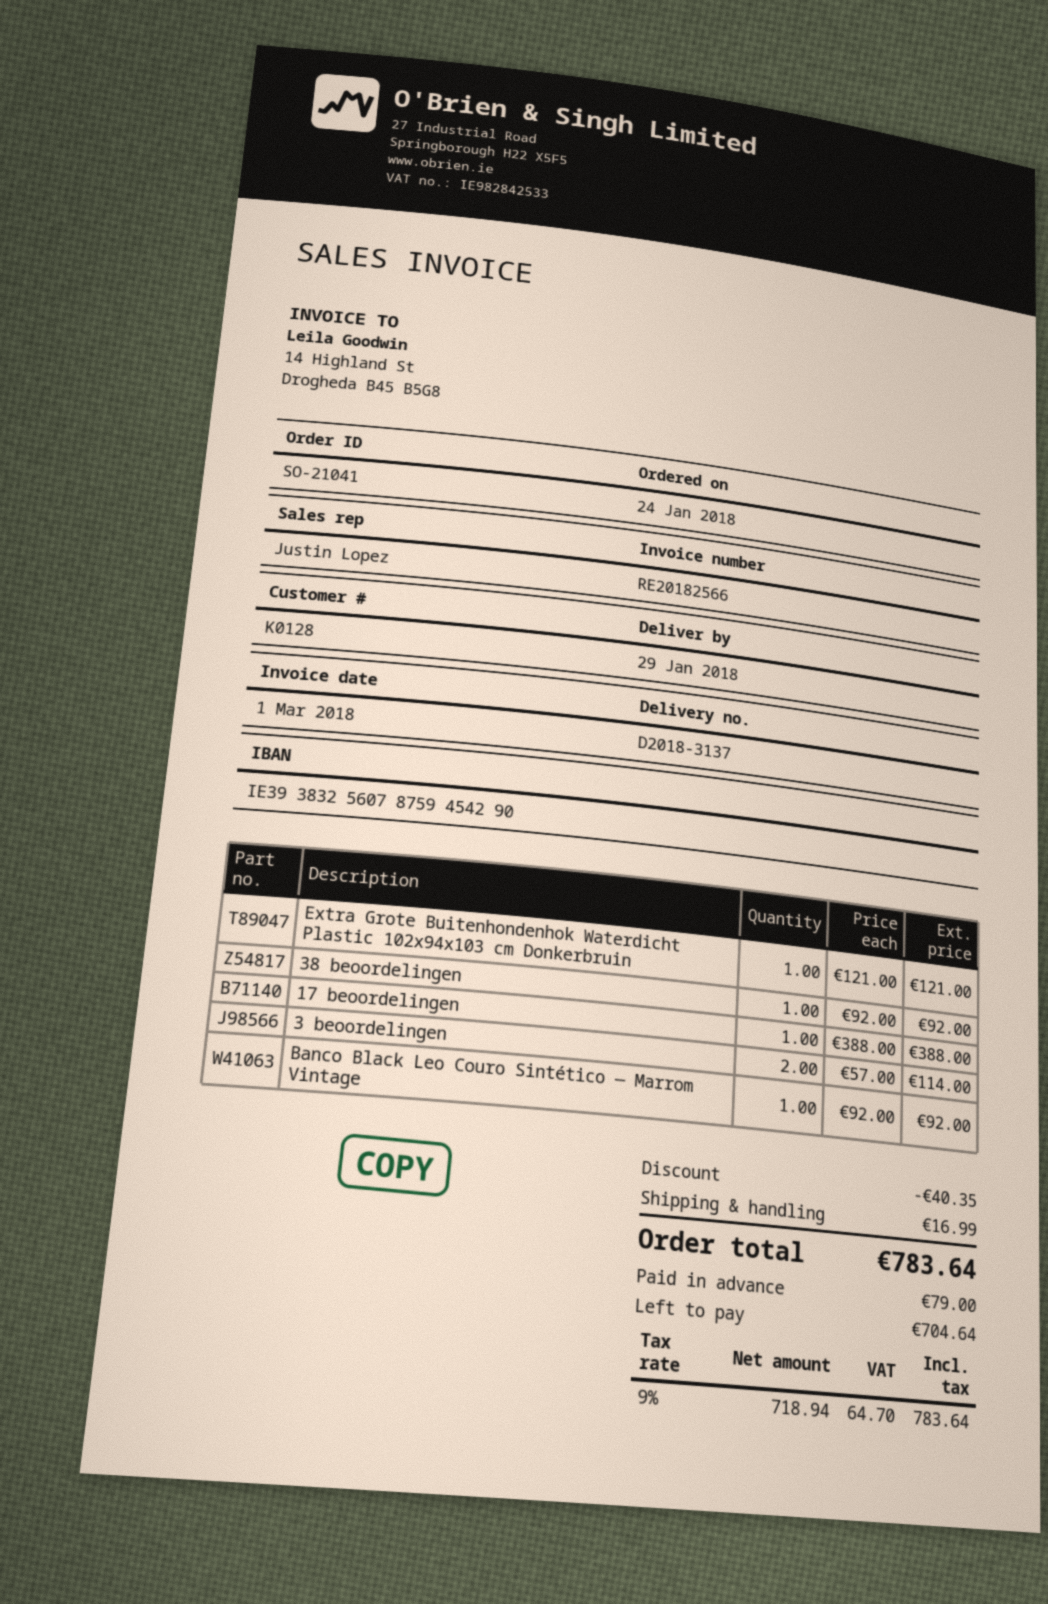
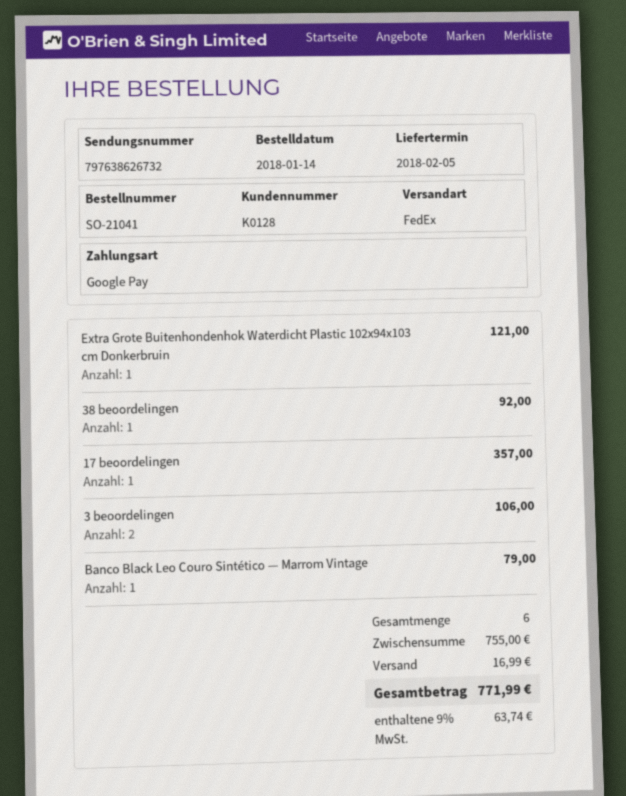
order date: 2018-01-24 -> 2018-01-14
delivery date: 2018-01-29 -> 2018-02-05
17 beoordelingen: 1 for 388.00 -> 1 for 357.00
3 beoordelingen: 2 for 114.00 -> 2 for 106.00
Banco Black Leo Couro Sintético — Marrom Vintage: 1 for 92.00 -> 1 for 79.00
discount: 40.35 -> none
tax: 9% = 64.70 -> 9% = 63.74
total: 783.64 -> 771.99

